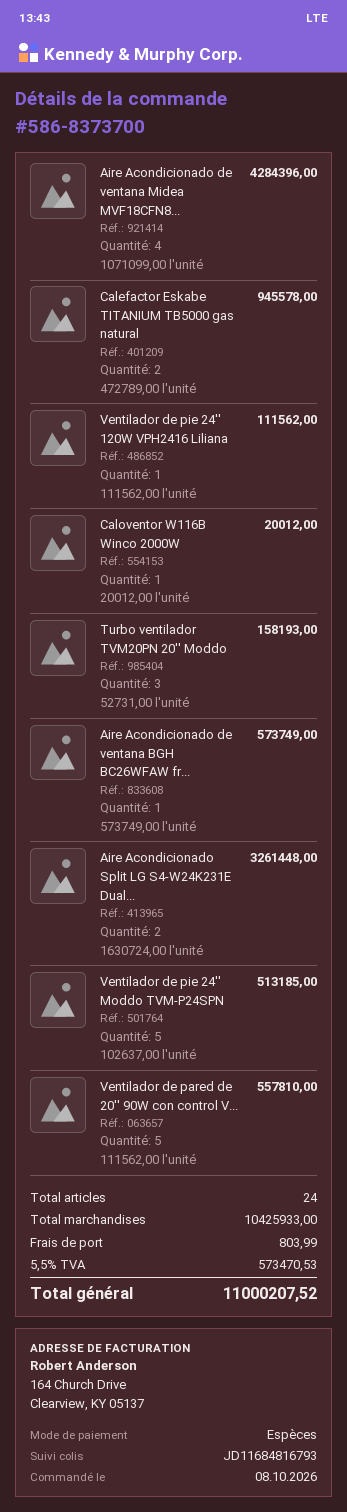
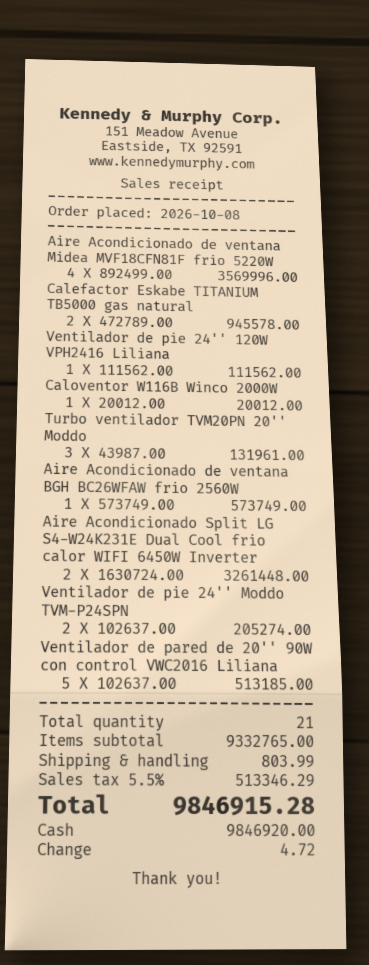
Aire Acondicionado de ventana Midea MVF18CFN8...: 4 x 1071099.00 = 4284396.00 -> 4 x 892499.00 = 3569996.00
Turbo ventilador TVM20PN 20'' Moddo: 3 x 52731.00 = 158193.00 -> 3 x 43987.00 = 131961.00
Ventilador de pie 24'' Moddo TVM-P24SPN: 5 x 102637.00 = 513185.00 -> 2 x 102637.00 = 205274.00
Ventilador de pared de 20'' 90W con control V...: 5 x 111562.00 = 557810.00 -> 5 x 102637.00 = 513185.00
total quantity: 24 -> 21
subtotal: 10425933.00 -> 9332765.00
tax: 5.5% = 573470.53 -> 5.5% = 513346.29
total: 11000207.52 -> 9846915.28

